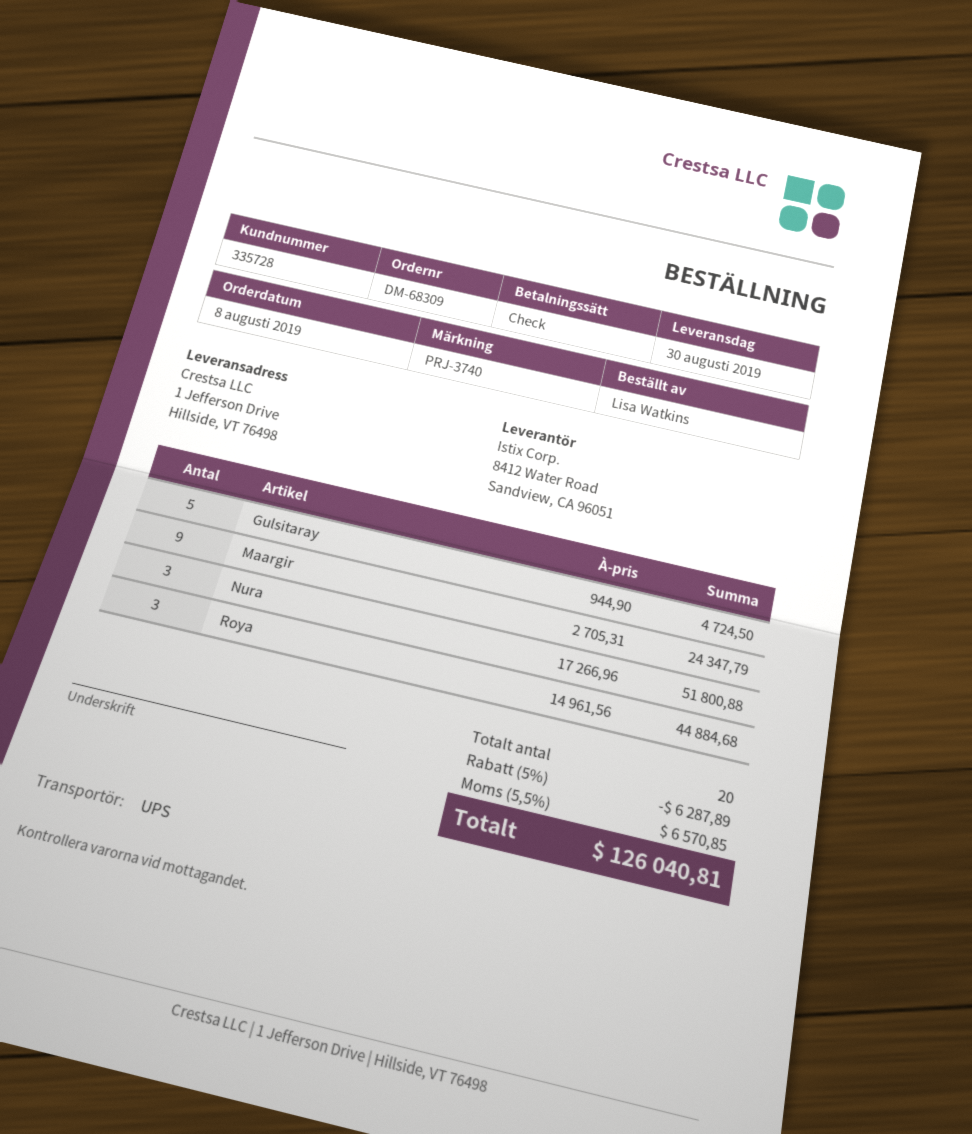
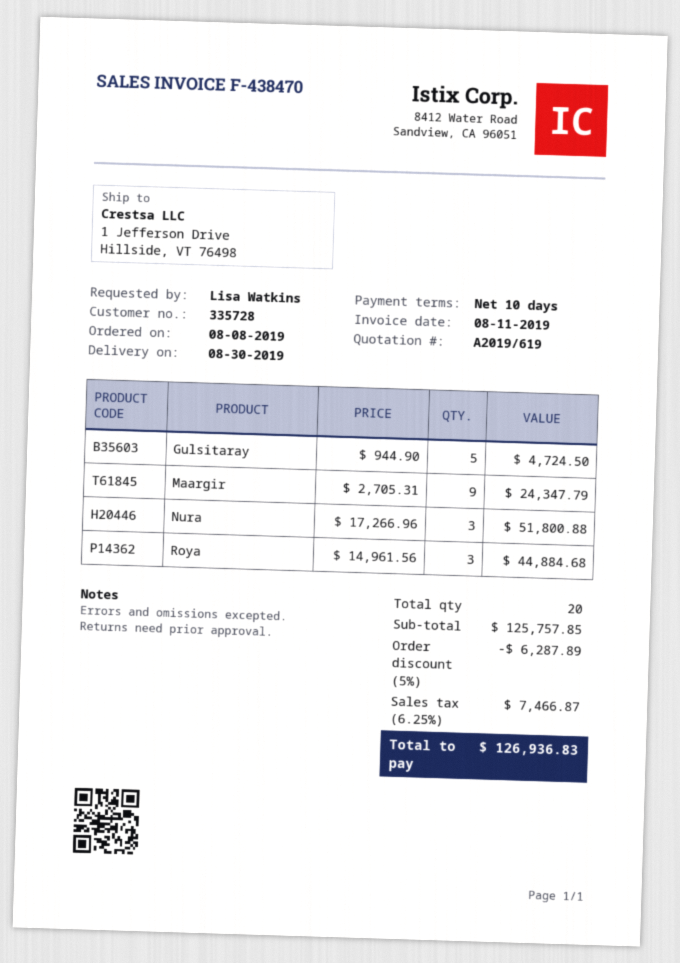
tax: 5.5% = 6570.85 -> 6.25% = 7466.87
total: 126040.81 -> 126936.83

